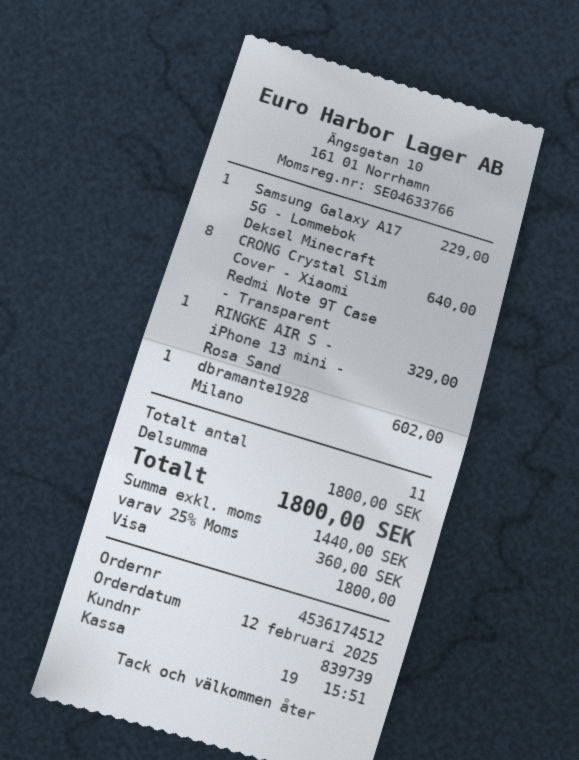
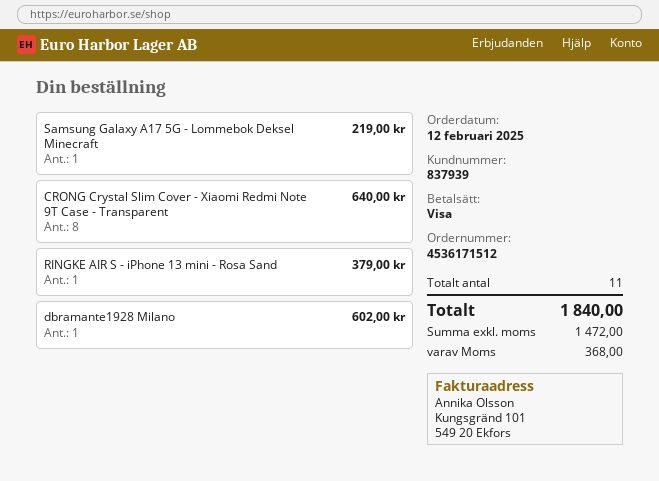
order number: 4536174512 -> 4536171512
customer number: 839739 -> 837939
Samsung Galaxy A17 5G - Lommebok Deksel Minecraft: 1 for 229.00 -> 1 for 219.00
RINGKE AIR S - iPhone 13 mini - Rosa Sand: 1 for 329.00 -> 1 for 379.00
net: 1440.00 -> 1472.00
tax: 360.00 -> 368.00
total: 1800.00 -> 1840.00

